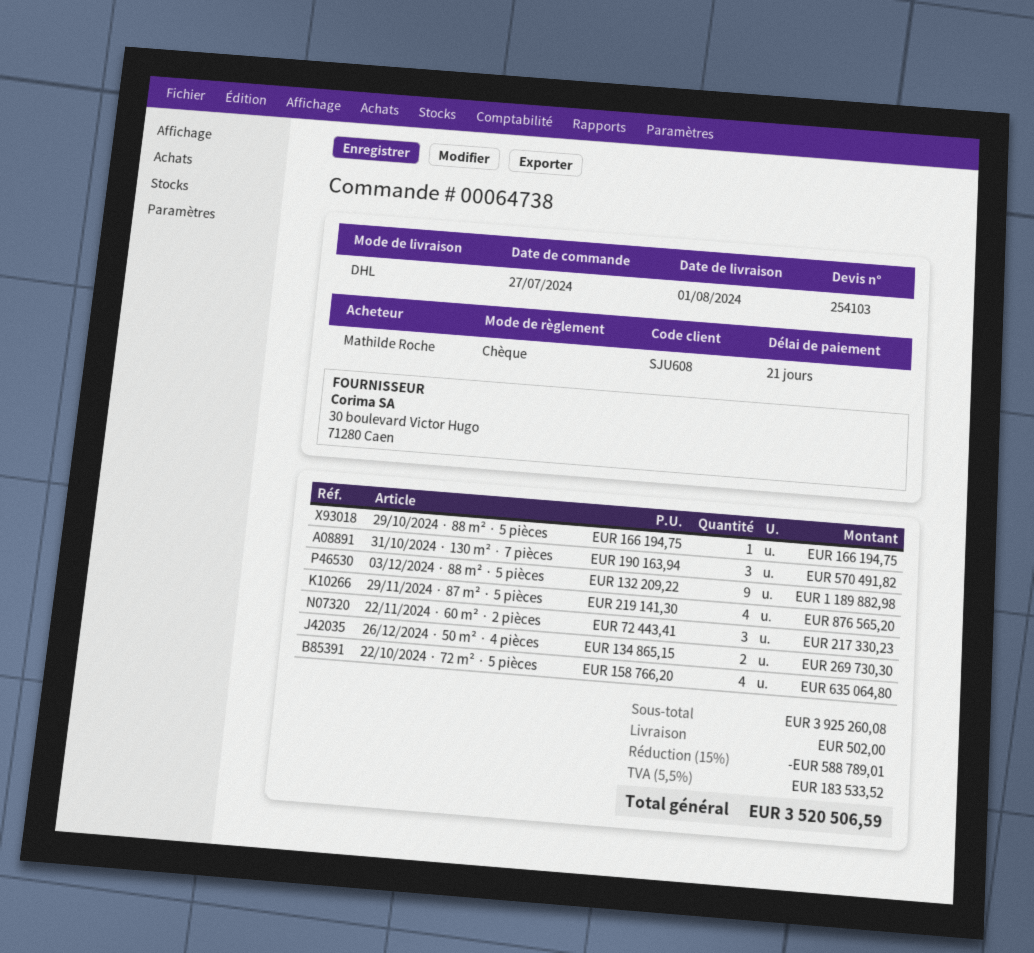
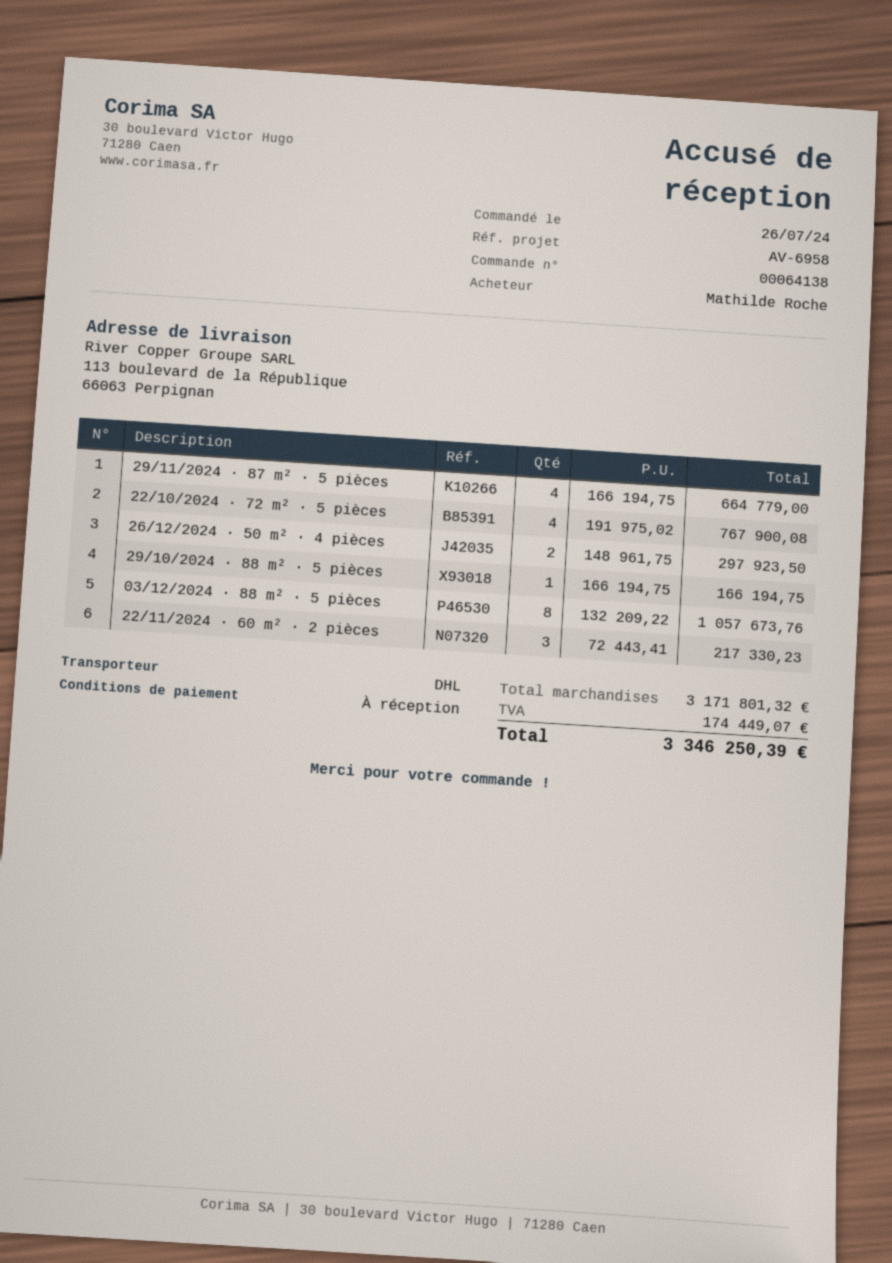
order number: 00064738 -> 00064138
order date: 2024-07-27 -> 2024-07-26
payment terms: 21 days -> on receipt
31/10/2024 · 130 m² · 7 pièces: 3 x 190163.94 = 570491.82 -> none
03/12/2024 · 88 m² · 5 pièces: 9 x 132209.22 = 1189882.98 -> 8 x 132209.22 = 1057673.76
29/11/2024 · 87 m² · 5 pièces: 4 x 219141.30 = 876565.20 -> 4 x 166194.75 = 664779.00
26/12/2024 · 50 m² · 4 pièces: 2 x 134865.15 = 269730.30 -> 2 x 148961.75 = 297923.50
22/10/2024 · 72 m² · 5 pièces: 4 x 158766.20 = 635064.80 -> 4 x 191975.02 = 767900.08
subtotal: 3925260.08 -> 3171801.32
discount: 15% = 588789.01 -> none
shipping: 502.00 -> none
tax: 183533.52 -> 174449.07
total: 3520506.59 -> 3346250.39

